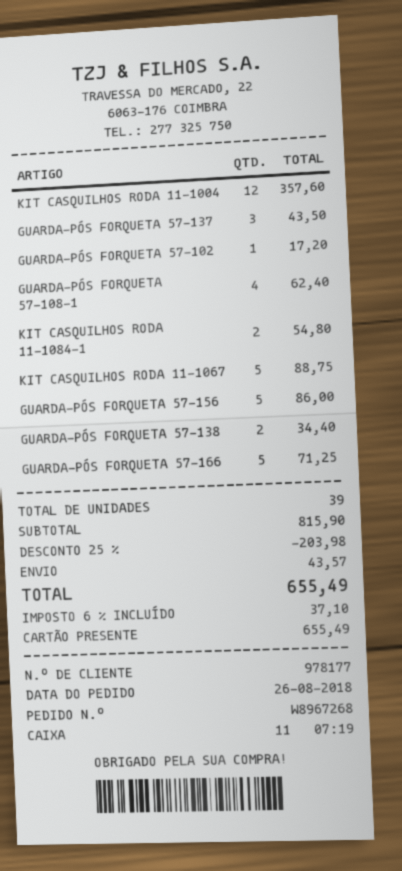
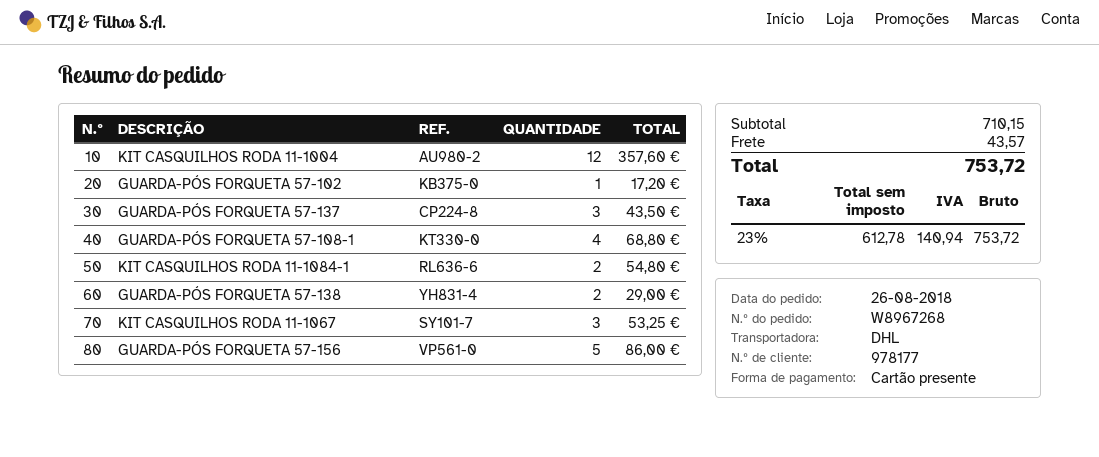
GUARDA-PÓS FORQUETA 57-108-1: 4 for 62.40 -> 4 for 68.80
KIT CASQUILHOS RODA 11-1067: 5 for 88.75 -> 3 for 53.25
GUARDA-PÓS FORQUETA 57-138: 2 for 34.40 -> 2 for 29.00
GUARDA-PÓS FORQUETA 57-166: 5 for 71.25 -> none
subtotal: 815.90 -> 710.15
discount: 25% = 203.98 -> none
tax: 6% = 37.10 -> 23% = 140.94
total: 655.49 -> 753.72

